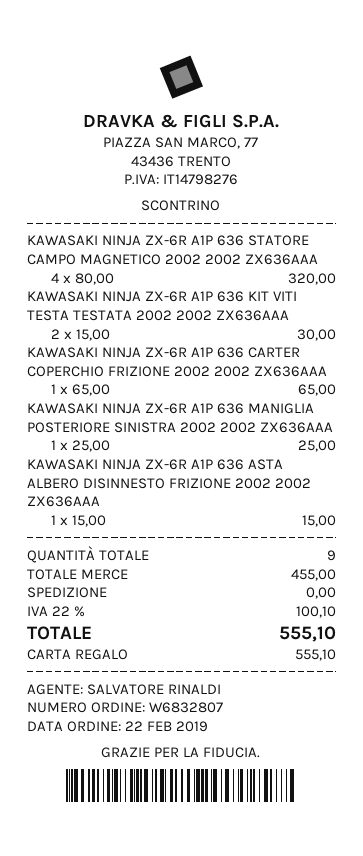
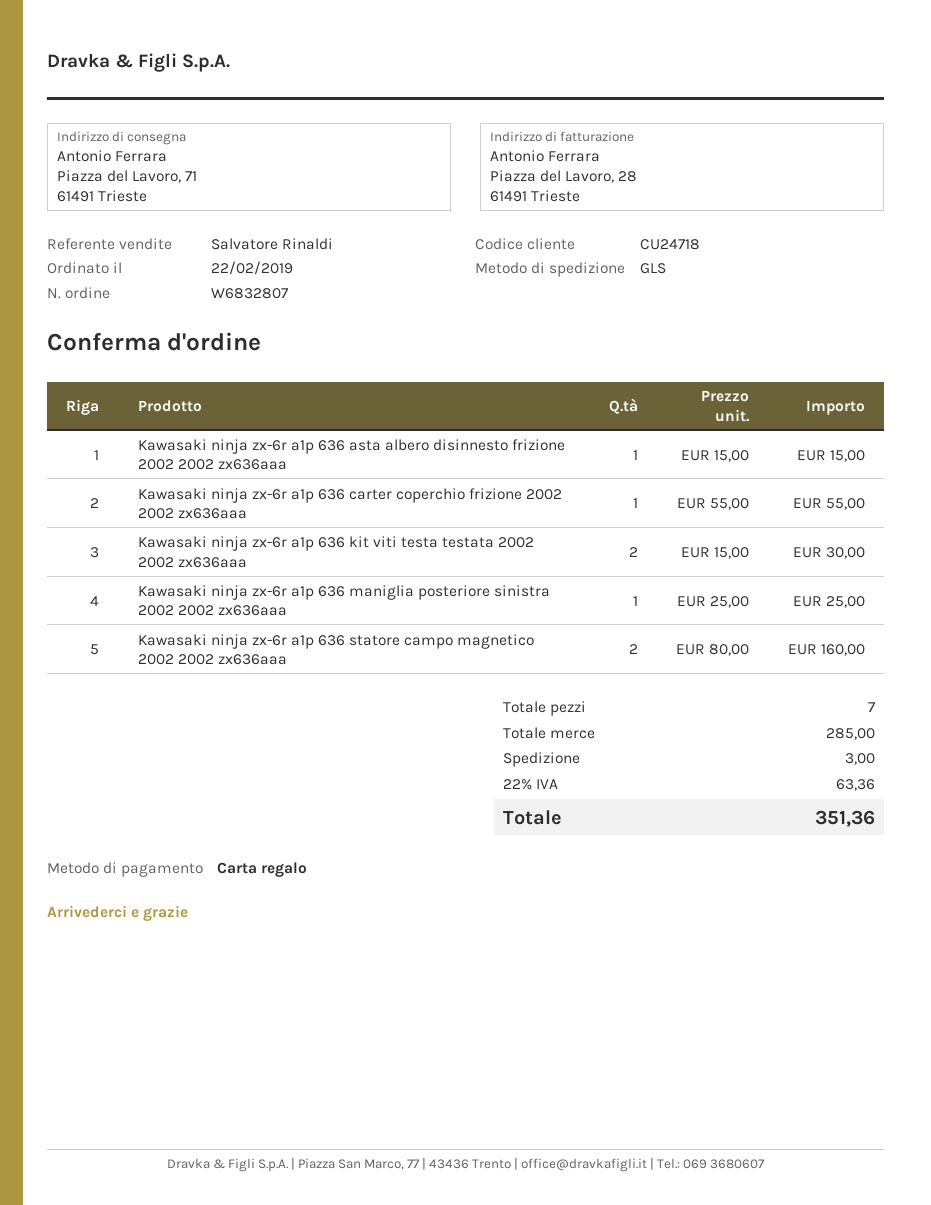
KAWASAKI NINJA ZX-6R A1P 636 STATORE CAMPO MAGNETICO 2002 2002 ZX636AAA: 4 x 80.00 = 320.00 -> 2 x 80.00 = 160.00
KAWASAKI NINJA ZX-6R A1P 636 CARTER COPERCHIO FRIZIONE 2002 2002 ZX636AAA: 1 x 65.00 = 65.00 -> 1 x 55.00 = 55.00
total quantity: 9 -> 7
subtotal: 455.00 -> 285.00
shipping: 0.00 -> 3.00
tax: 22% = 100.10 -> 22% = 63.36
total: 555.10 -> 351.36

